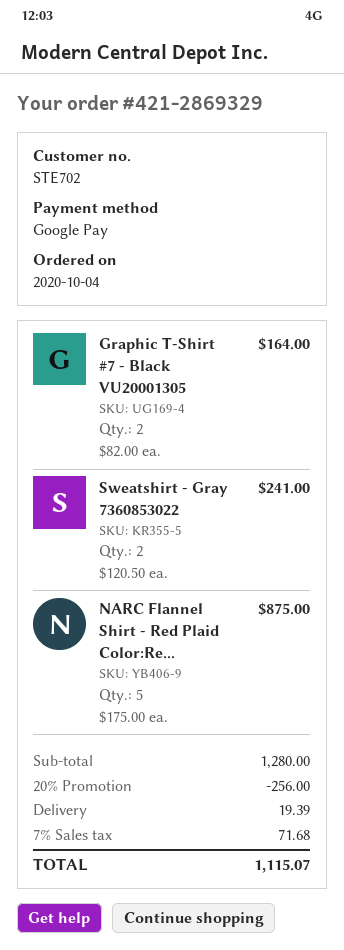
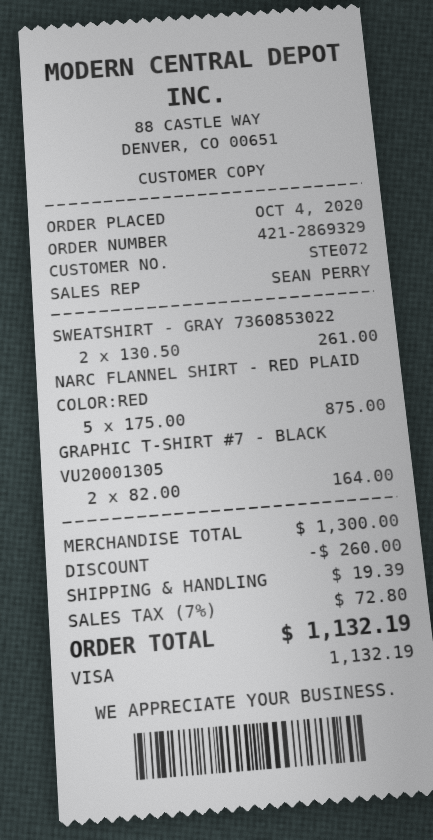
customer number: STE702 -> STE072
payment method: Google Pay -> Visa
Sweatshirt - Gray 7360853022: 2 x 120.50 = 241.00 -> 2 x 130.50 = 261.00
subtotal: 1280.00 -> 1300.00
discount: 256.00 -> 260.00
tax: 7% = 71.68 -> 7% = 72.80
total: 1115.07 -> 1132.19

